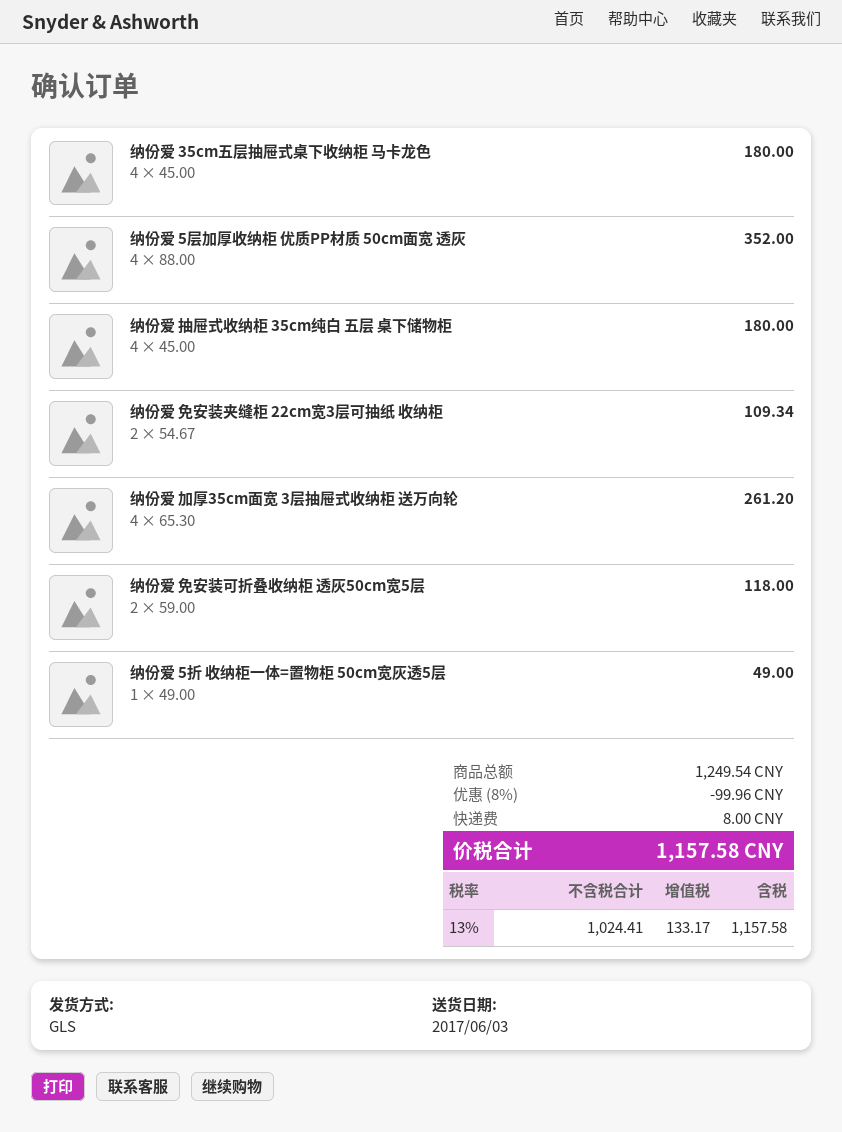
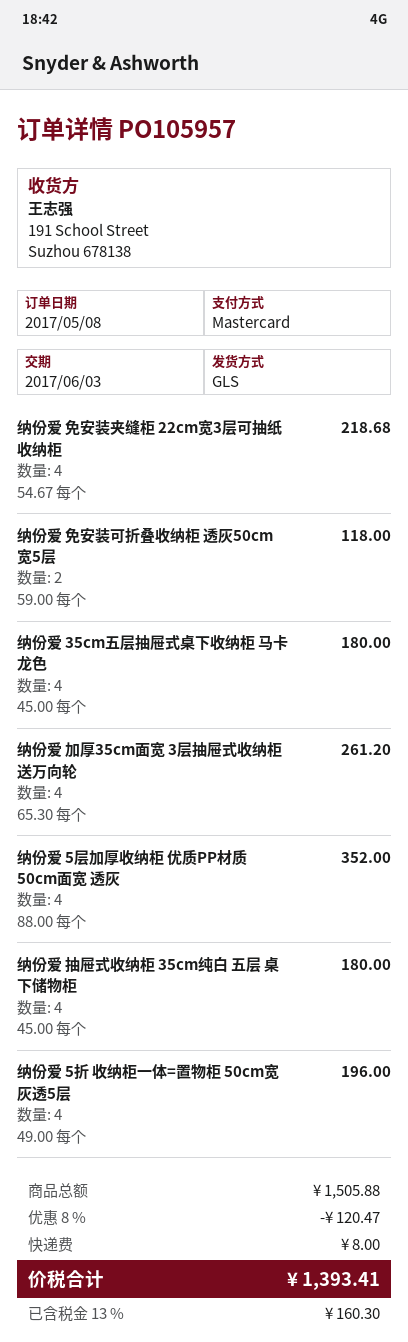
纳份爱 免安装夹缝柜 22cm宽3层可抽纸 收纳柜: 2 x 54.67 = 109.34 -> 4 x 54.67 = 218.68
纳份爱 5折 收纳柜一体=置物柜 50cm宽灰透5层: 1 x 49.00 = 49.00 -> 4 x 49.00 = 196.00
subtotal: 1249.54 -> 1505.88
discount: 8% = 99.96 -> 8% = 120.47
tax: 13% = 133.17 -> 13% = 160.30
total: 1157.58 -> 1393.41

